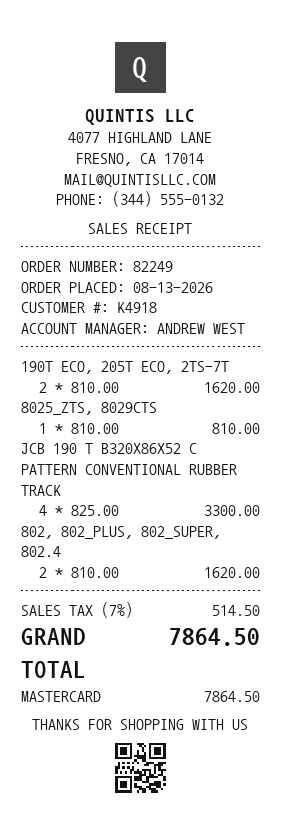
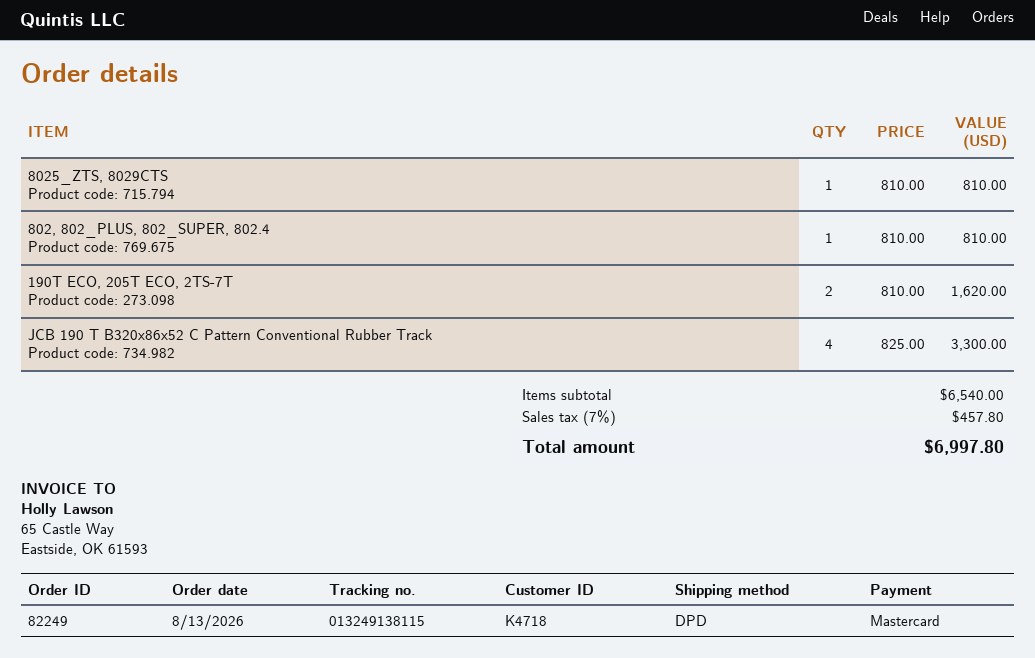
customer number: K4918 -> K4718
802, 802_PLUS, 802_SUPER, 802.4: 2 x 810.00 = 1620.00 -> 1 x 810.00 = 810.00
tax: 7% = 514.50 -> 7% = 457.80
total: 7864.50 -> 6997.80

